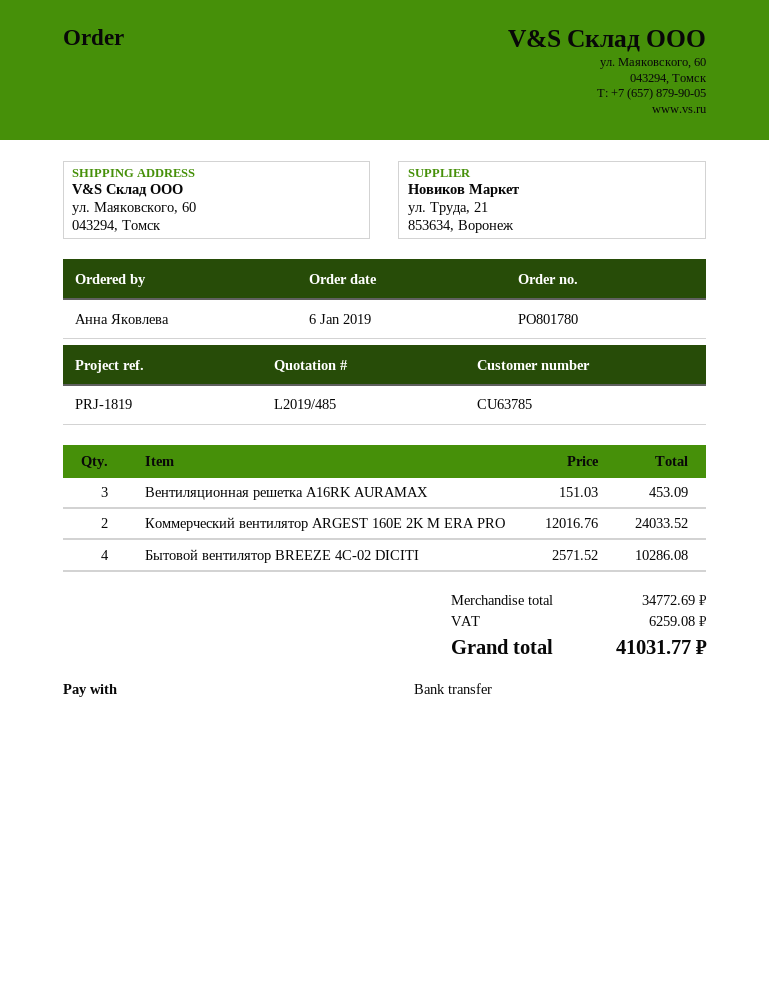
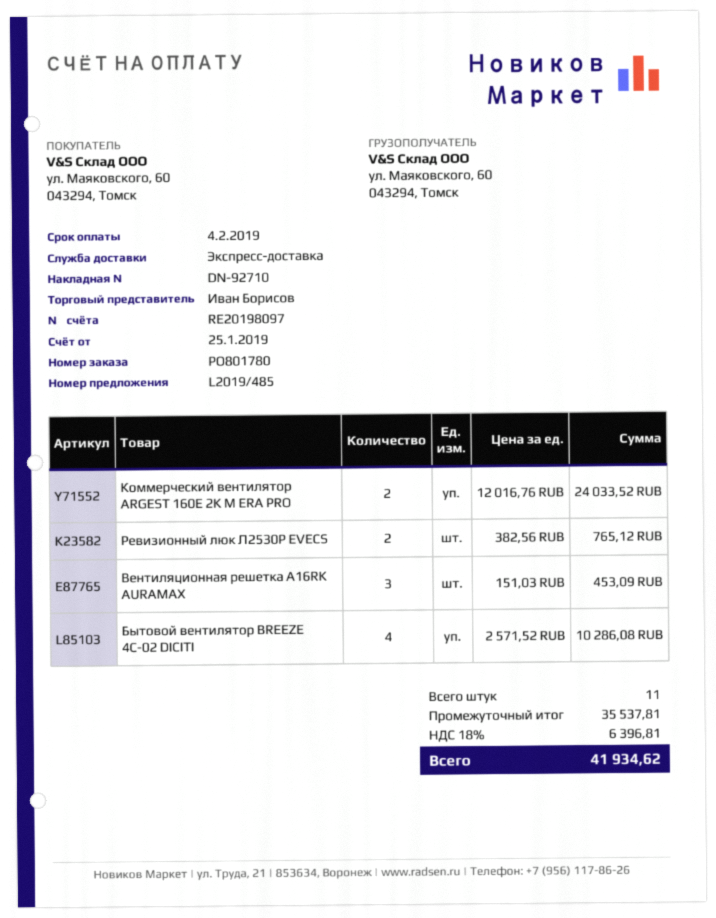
Ревизионный люк Л2530Р EVECS: none -> 2 x 382.56 = 765.12
subtotal: 34772.69 -> 35537.81
tax: 6259.08 -> 6396.81
total: 41031.77 -> 41934.62

